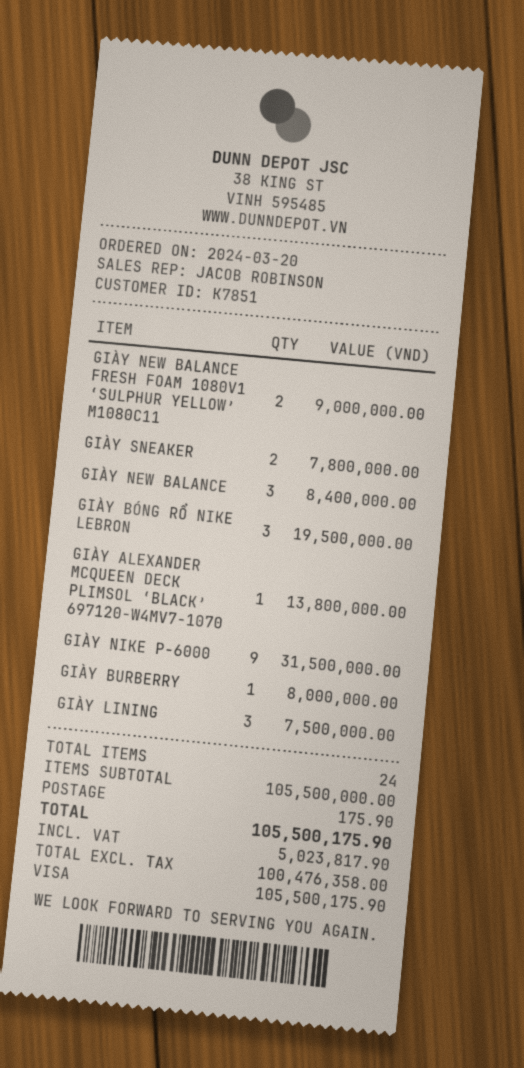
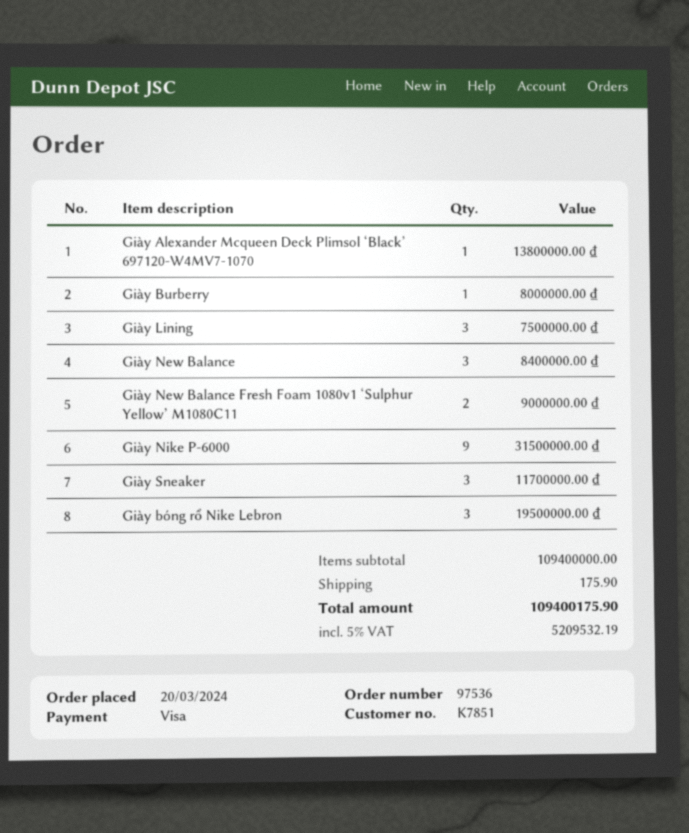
GIÀY SNEAKER: 2 for 7800000.00 -> 3 for 11700000.00
subtotal: 105500000.00 -> 109400000.00
tax: 5023817.90 -> 5209532.19
total: 105500175.90 -> 109400175.90

